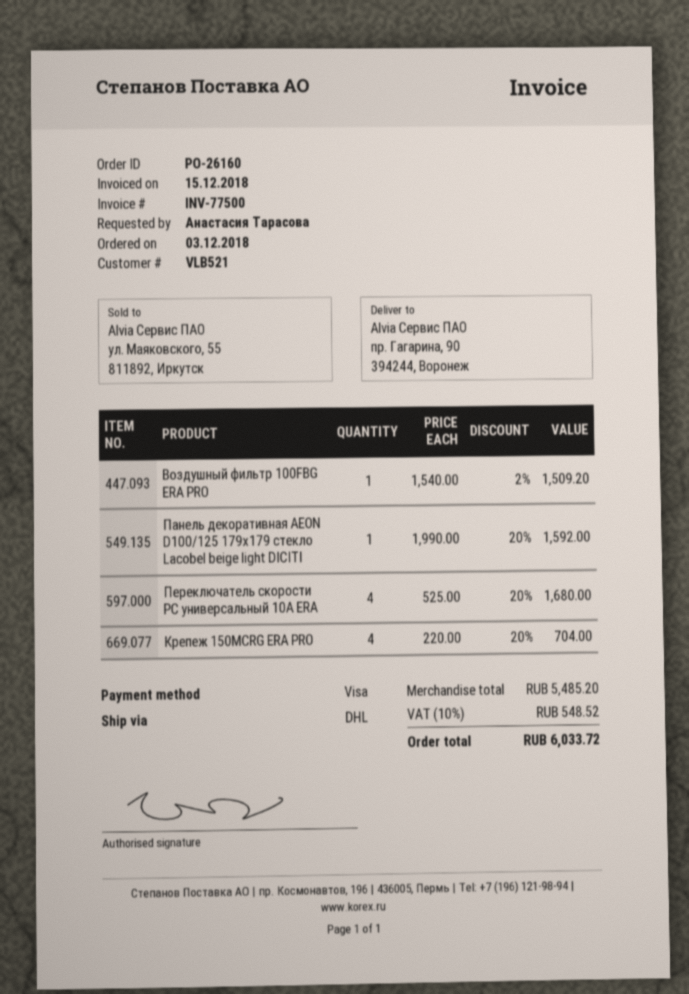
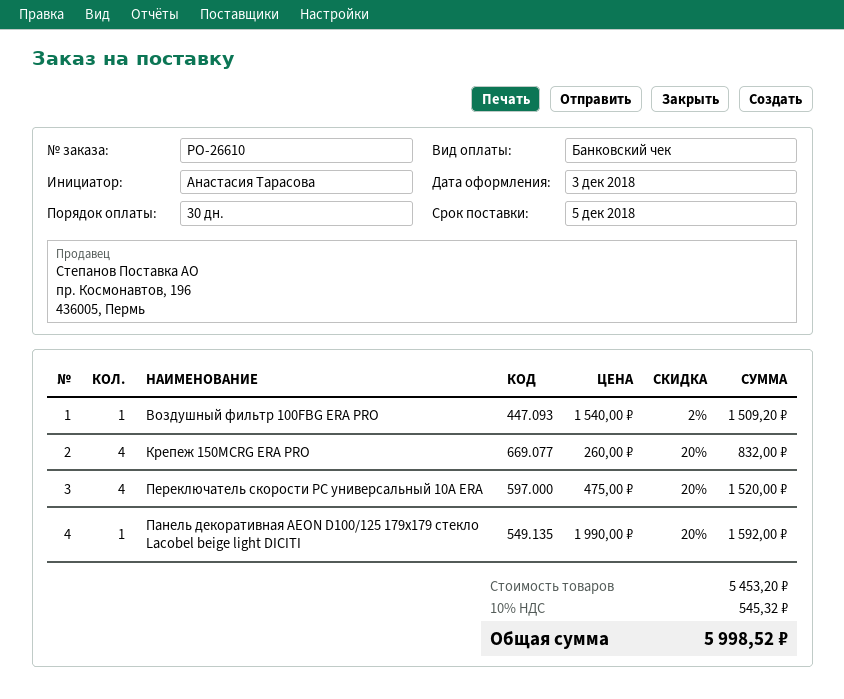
order number: PO-26160 -> PO-26610
payment method: Visa -> cheque
Переключатель скорости PC универсальный 10A ERA: 4 x 525.00 - 20% = 1680.00 -> 4 x 475.00 - 20% = 1520.00
Крепеж 150MCRG ERA PRO: 4 x 220.00 - 20% = 704.00 -> 4 x 260.00 - 20% = 832.00
subtotal: 5485.20 -> 5453.20
tax: 10% = 548.52 -> 10% = 545.32
total: 6033.72 -> 5998.52

